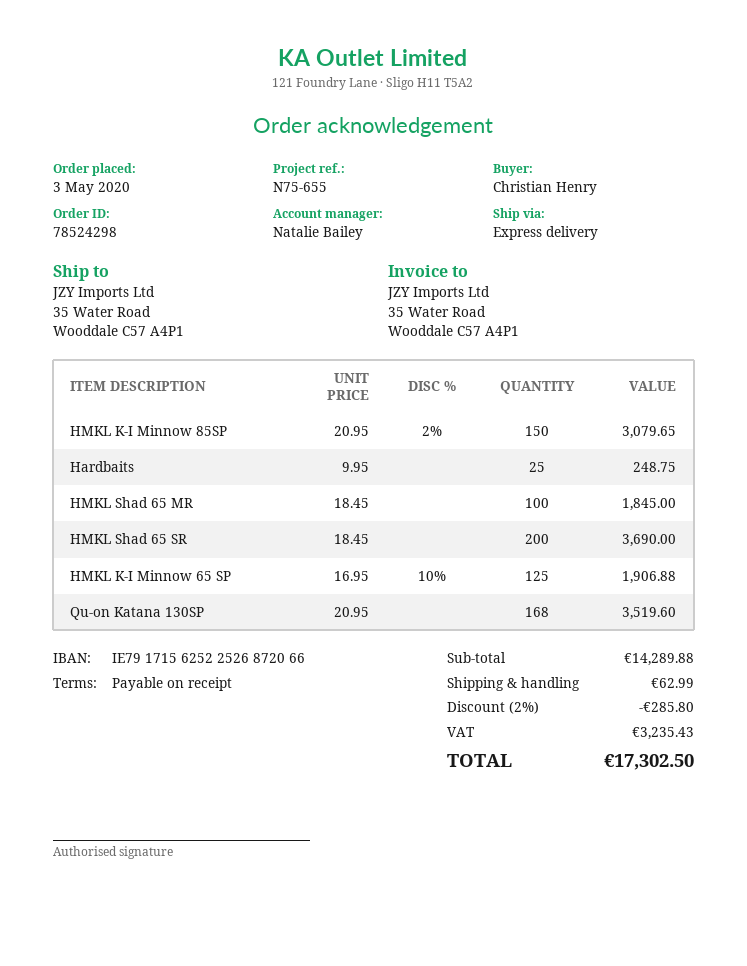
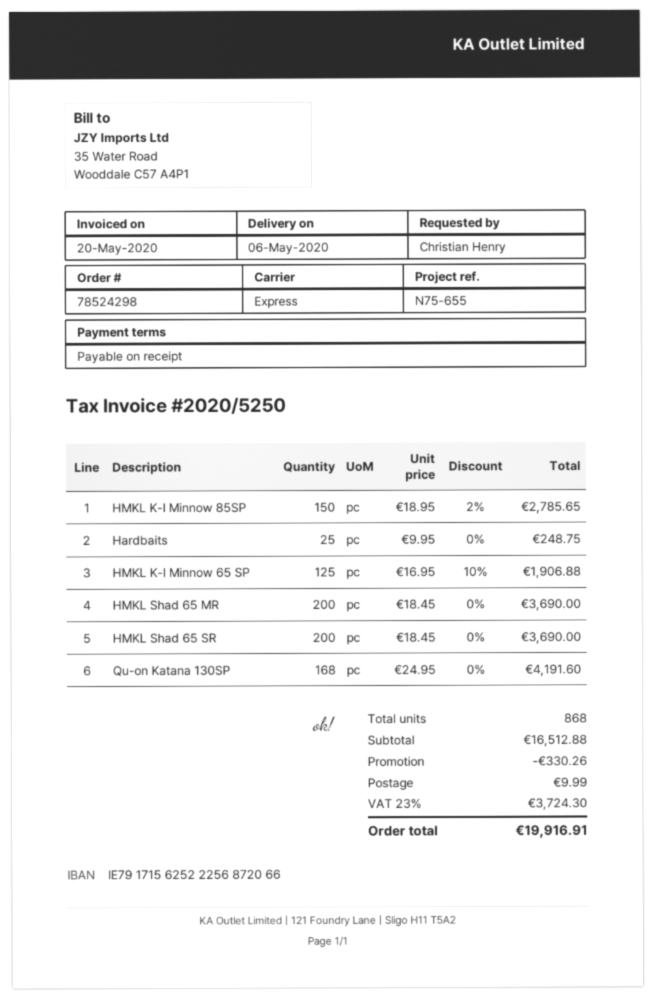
bank account: IE79171562522526872066 -> IE79171562522256872066
HMKL K-I Minnow 85SP: 150 x 20.95 - 2% = 3079.65 -> 150 x 18.95 - 2% = 2785.65
HMKL Shad 65 MR: 100 x 18.45 = 1845.00 -> 200 x 18.45 = 3690.00
Qu-on Katana 130SP: 168 x 20.95 = 3519.60 -> 168 x 24.95 = 4191.60
subtotal: 14289.88 -> 16512.88
discount: 285.80 -> 330.26
shipping: 62.99 -> 9.99
tax: 3235.43 -> 3724.30
total: 17302.50 -> 19916.91

